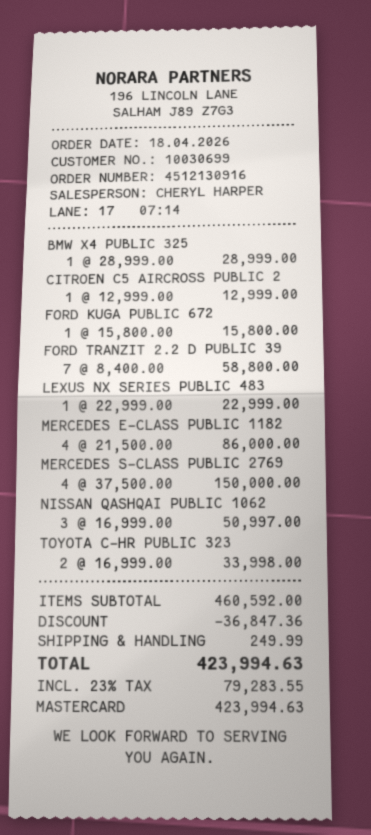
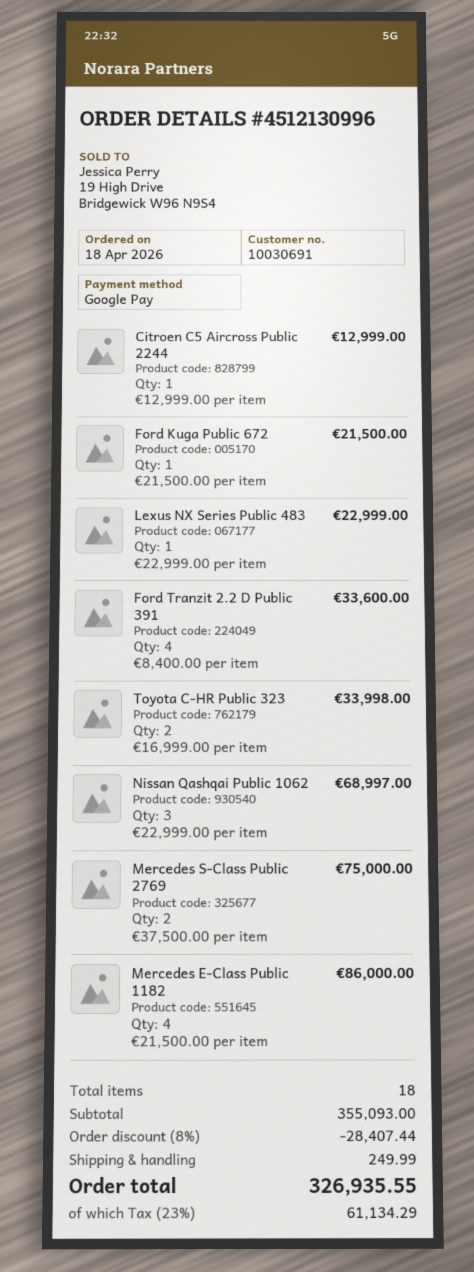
order number: 4512130916 -> 4512130996
customer number: 10030699 -> 10030691
payment method: Mastercard -> Google Pay
BMW X4 PUBLIC 325: 1 x 28999.00 = 28999.00 -> none
FORD KUGA PUBLIC 672: 1 x 15800.00 = 15800.00 -> 1 x 21500.00 = 21500.00
FORD TRANZIT 2.2 D PUBLIC 39: 7 x 8400.00 = 58800.00 -> 4 x 8400.00 = 33600.00
MERCEDES S-CLASS PUBLIC 2769: 4 x 37500.00 = 150000.00 -> 2 x 37500.00 = 75000.00
NISSAN QASHQAI PUBLIC 1062: 3 x 16999.00 = 50997.00 -> 3 x 22999.00 = 68997.00
subtotal: 460592.00 -> 355093.00
discount: 36847.36 -> 28407.44
tax: 23% = 79283.55 -> 23% = 61134.29
total: 423994.63 -> 326935.55

